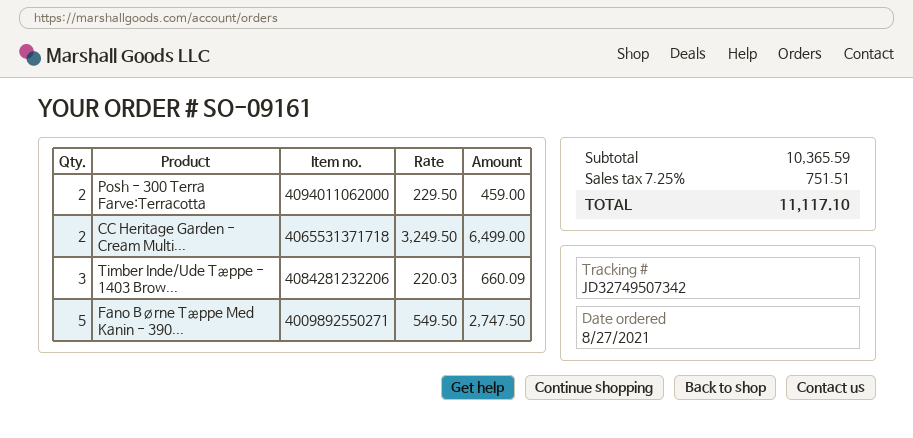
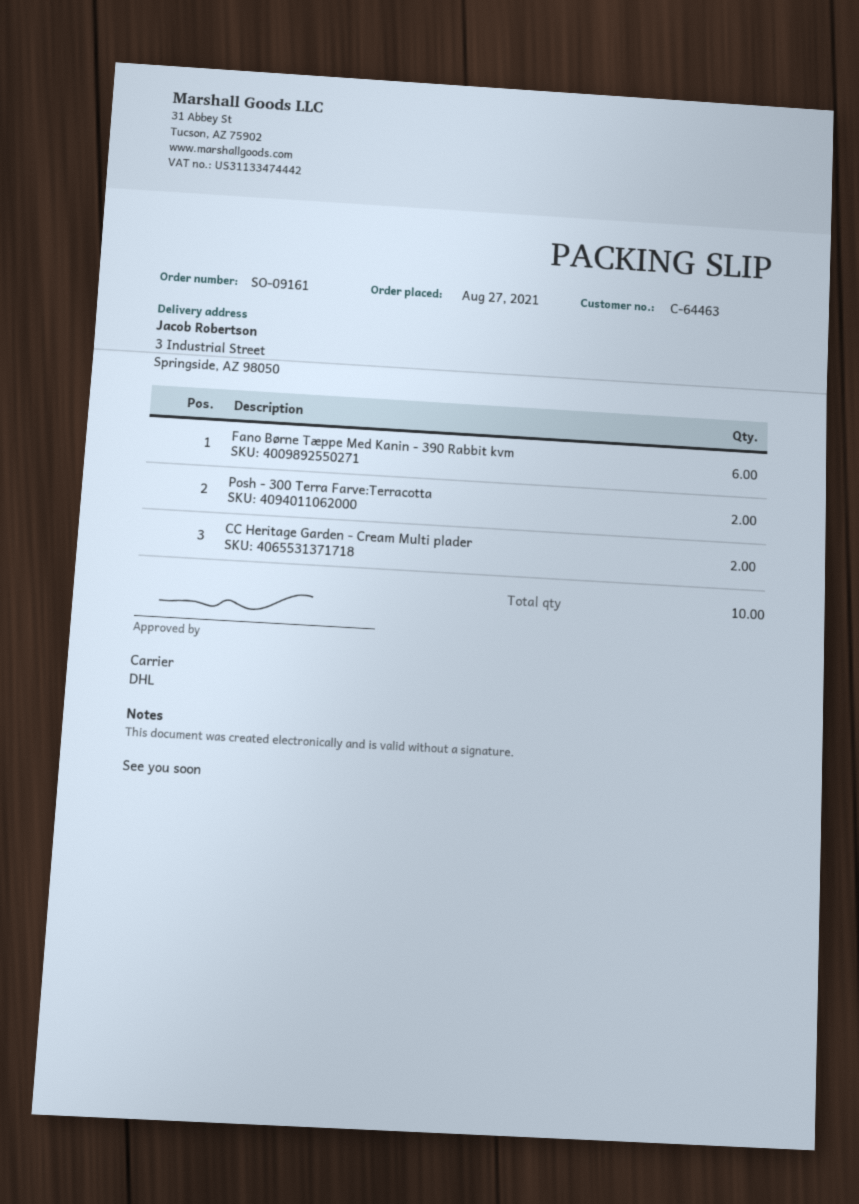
Timber Inde/Ude Tæppe - 1403 Brow...: 3 -> none
Fano Børne Tæppe Med Kanin - 390...: 5 -> 6

